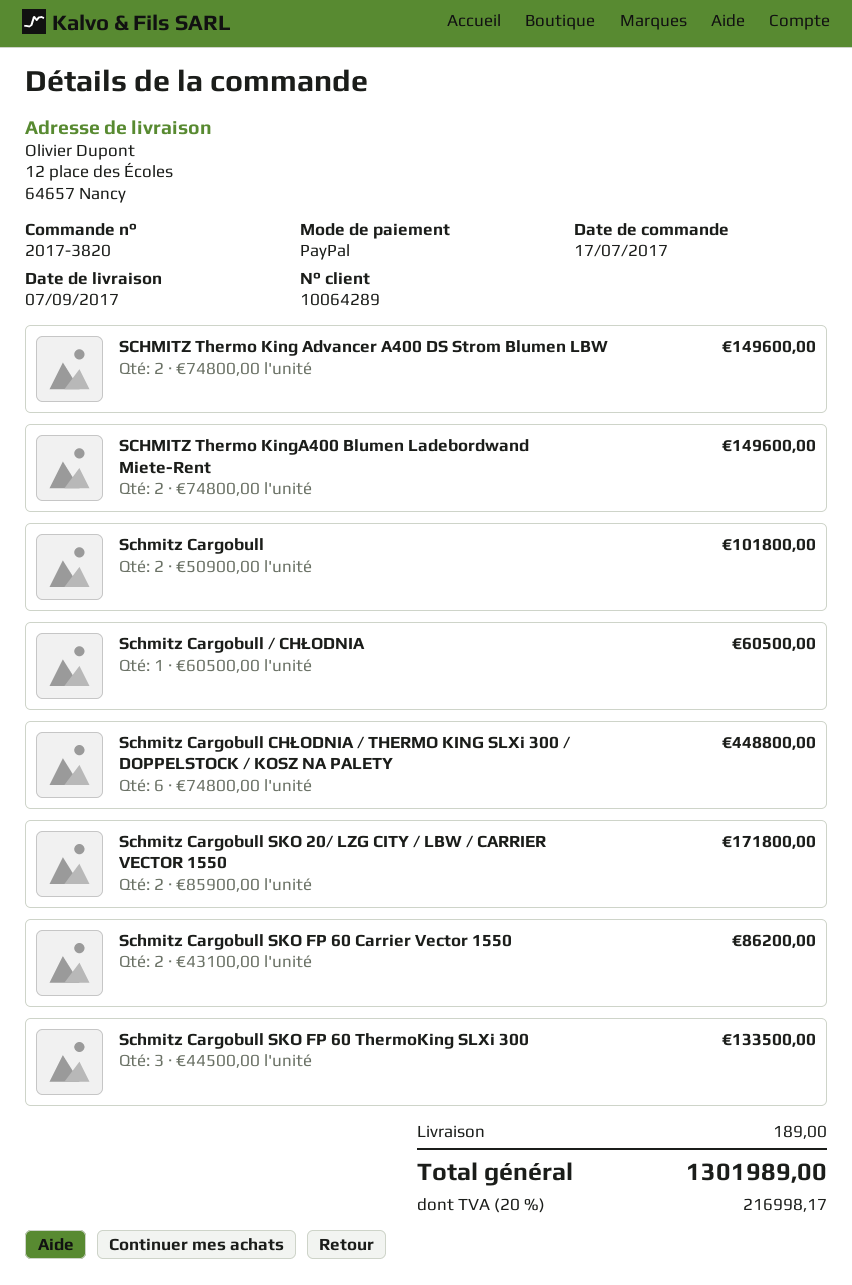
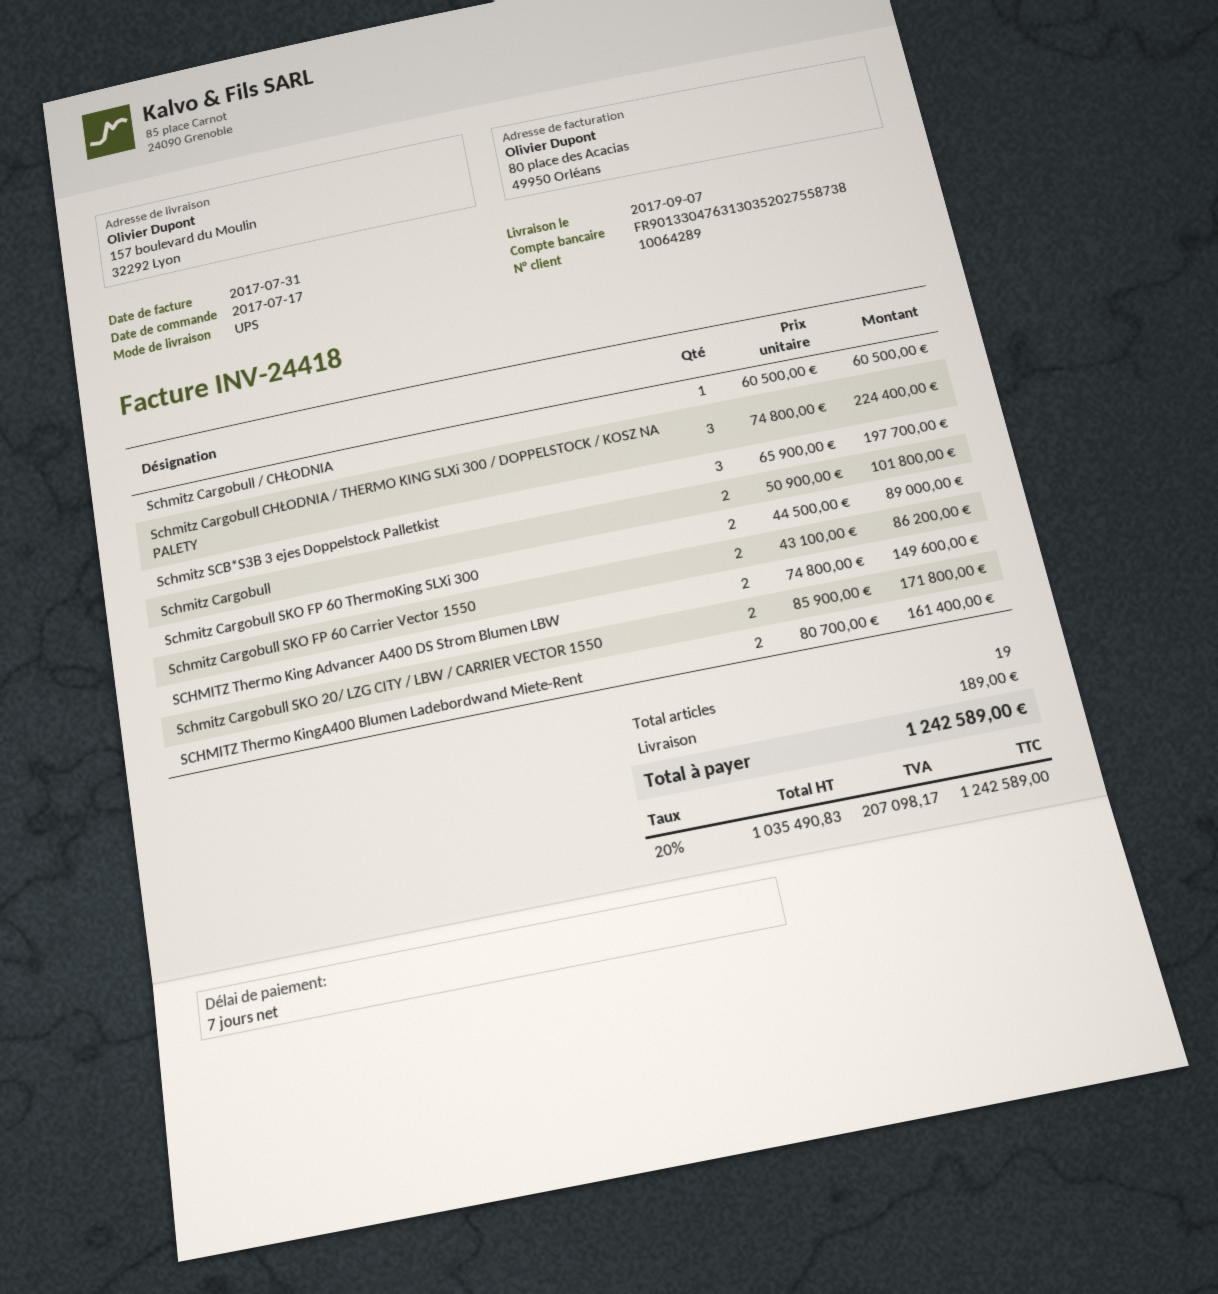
ship to: 12 place des Écoles, 64657 Nancy -> 157 boulevard du Moulin, 32292 Lyon
SCHMITZ Thermo KingA400 Blumen Ladebordwand Miete-Rent: 2 x 74800.00 = 149600.00 -> 2 x 80700.00 = 161400.00
Schmitz Cargobull CHŁODNIA / THERMO KING SLXi 300 / DOPPELSTOCK / KOSZ NA PALETY: 6 x 74800.00 = 448800.00 -> 3 x 74800.00 = 224400.00
Schmitz Cargobull SKO FP 60 ThermoKing SLXi 300: 3 x 44500.00 = 133500.00 -> 2 x 44500.00 = 89000.00
Schmitz SCB*S3B 3 ejes Doppelstock Palletkist: none -> 3 x 65900.00 = 197700.00
tax: 20% = 216998.17 -> 20% = 207098.17
total: 1301989.00 -> 1242589.00

